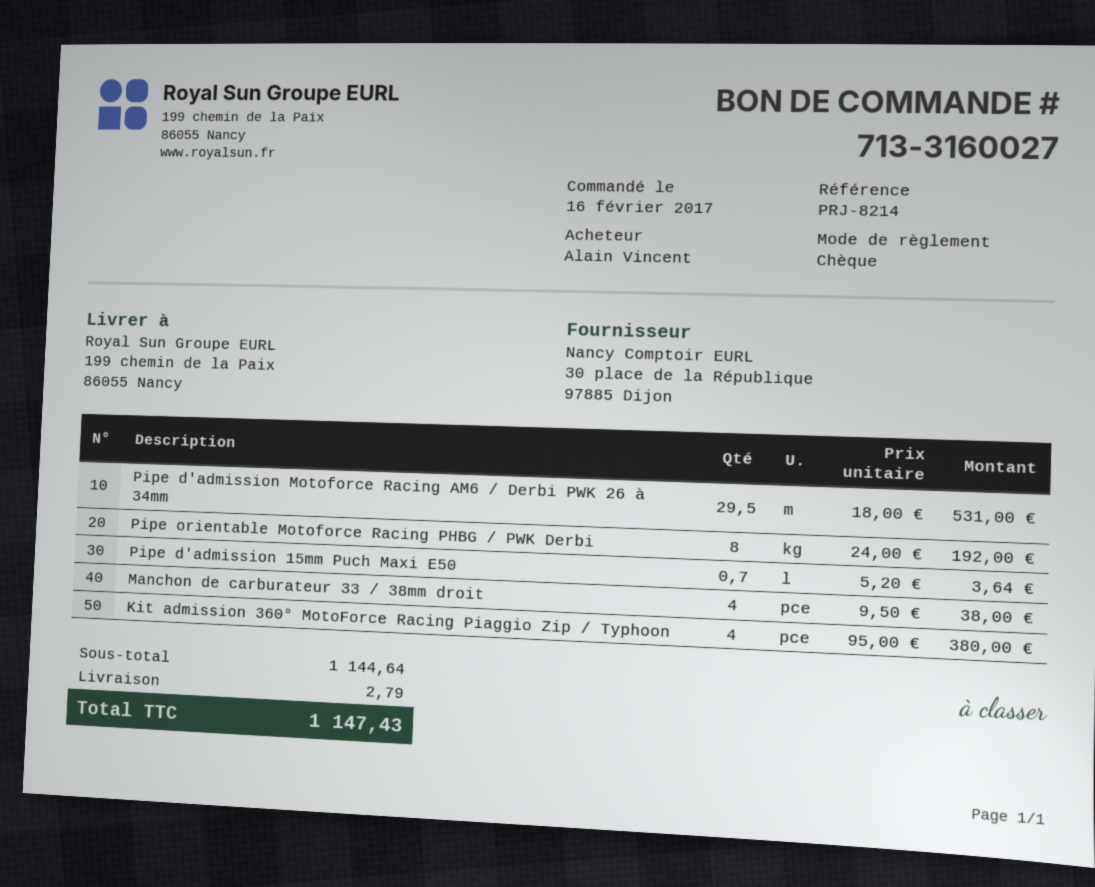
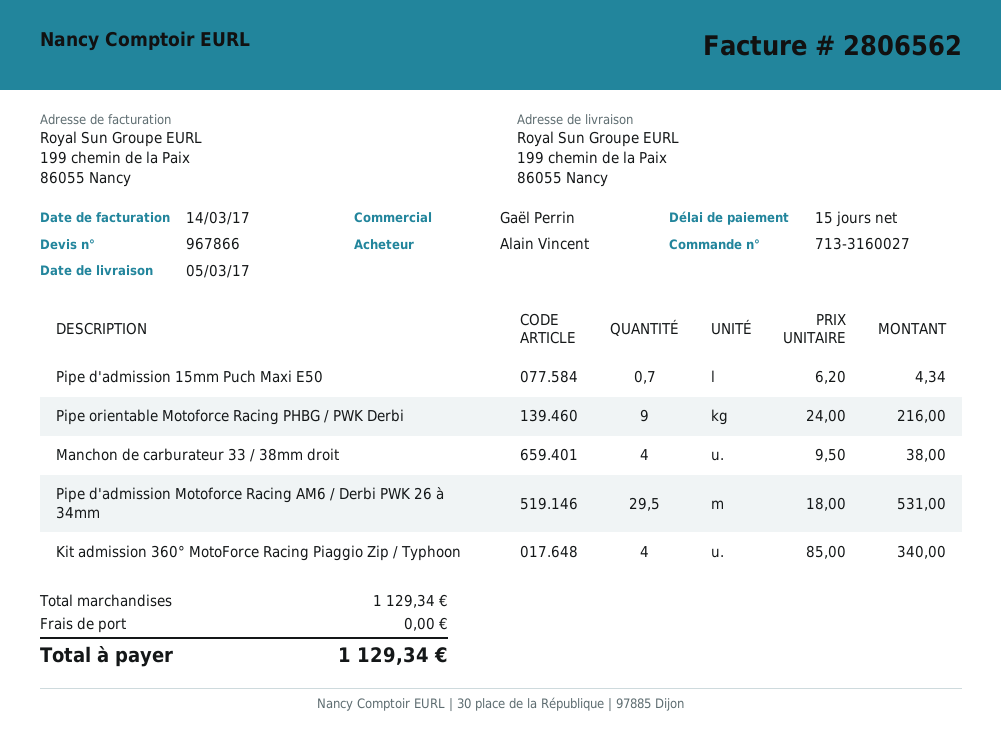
Pipe orientable Motoforce Racing PHBG / PWK Derbi: 8 x 24.00 = 192.00 -> 9 x 24.00 = 216.00
Pipe d'admission 15mm Puch Maxi E50: 0.7 x 5.20 = 3.64 -> 0.7 x 6.20 = 4.34
Kit admission 360° MotoForce Racing Piaggio Zip / Typhoon: 4 x 95.00 = 380.00 -> 4 x 85.00 = 340.00
subtotal: 1144.64 -> 1129.34
shipping: 2.79 -> 0.00
total: 1147.43 -> 1129.34

